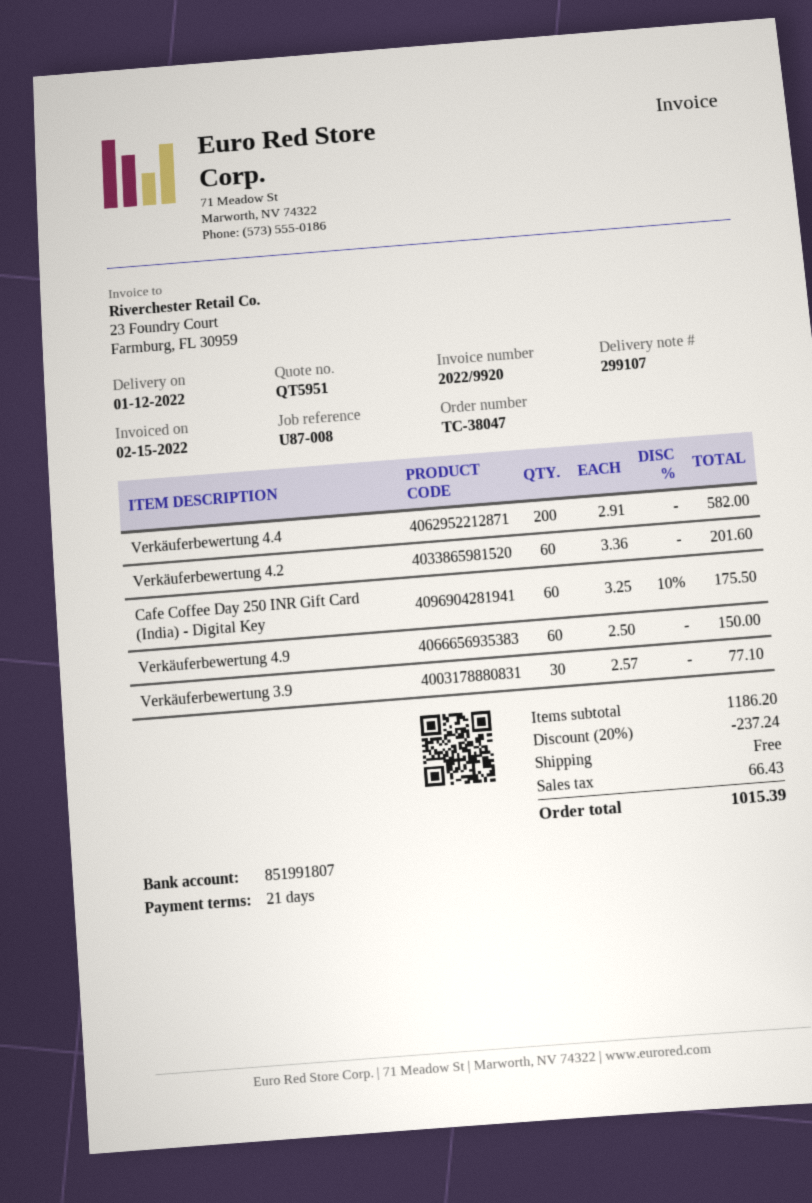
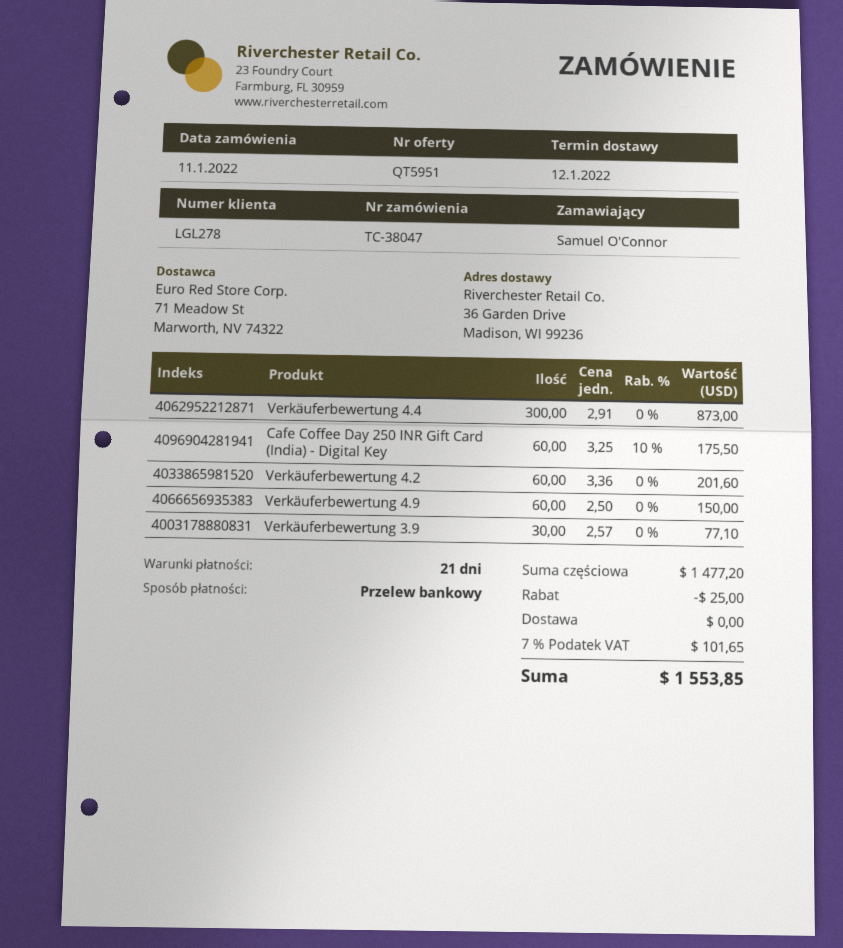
Verkäuferbewertung 4.4: 200 x 2.91 = 582.00 -> 300 x 2.91 = 873.00
subtotal: 1186.20 -> 1477.20
discount: 237.24 -> 25.00
tax: 66.43 -> 101.65
total: 1015.39 -> 1553.85

